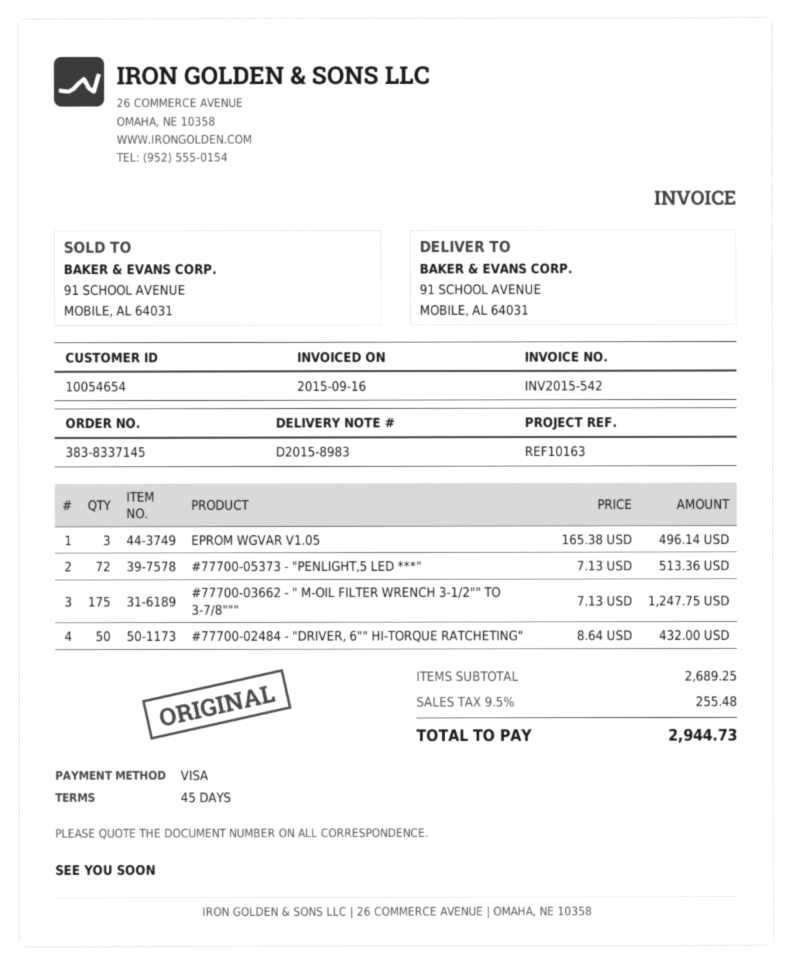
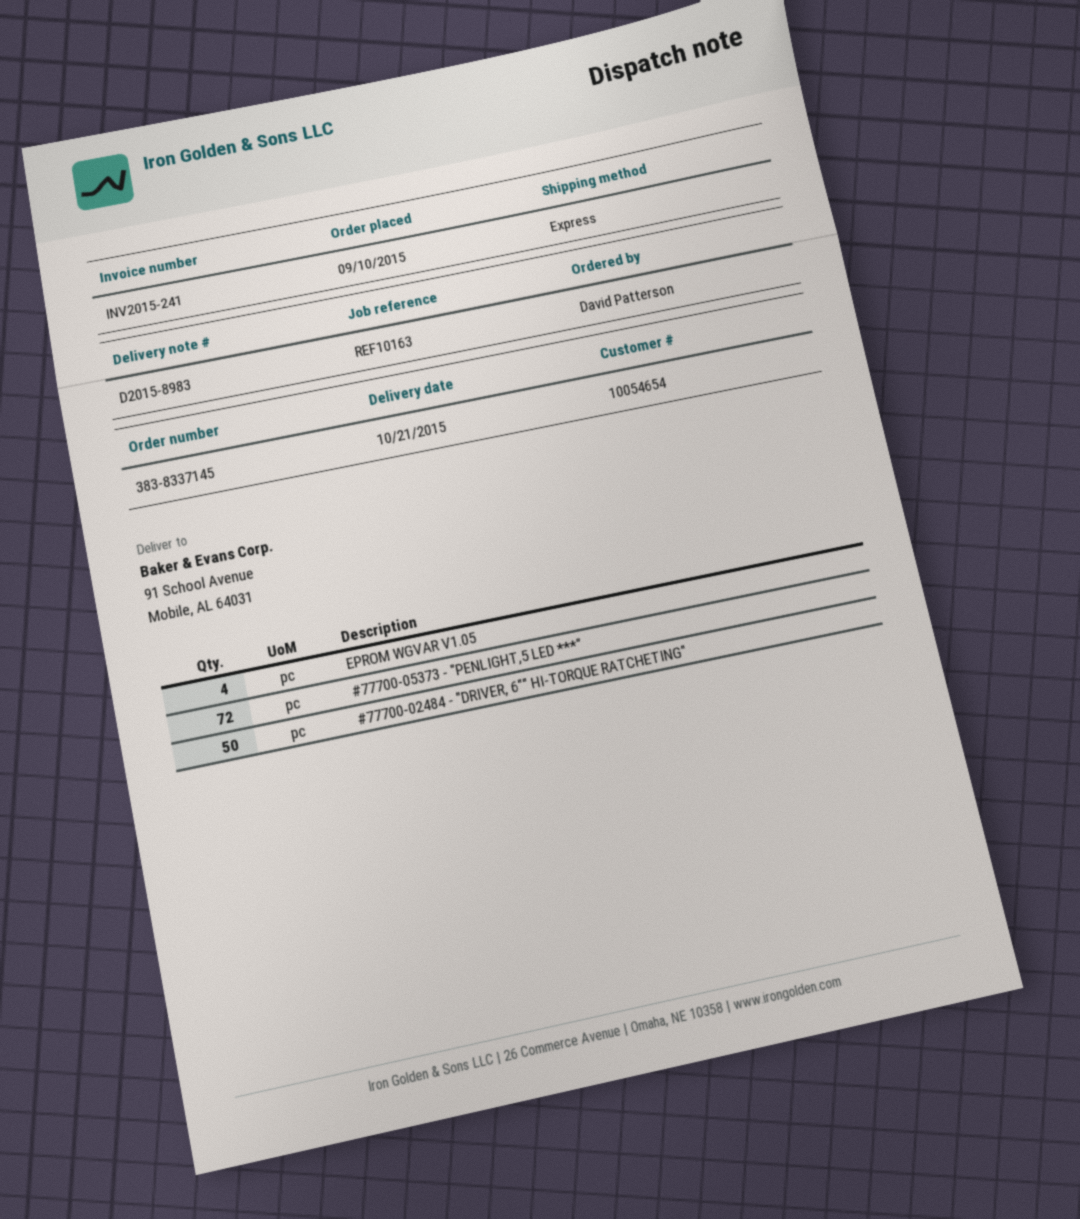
invoice number: INV2015-542 -> INV2015-241
EPROM WGVAR V1.05: 3 -> 4
#77700-03662 - " M-OIL FILTER WRENCH 3-1/2"" TO 3-7/8""": 175 -> none

